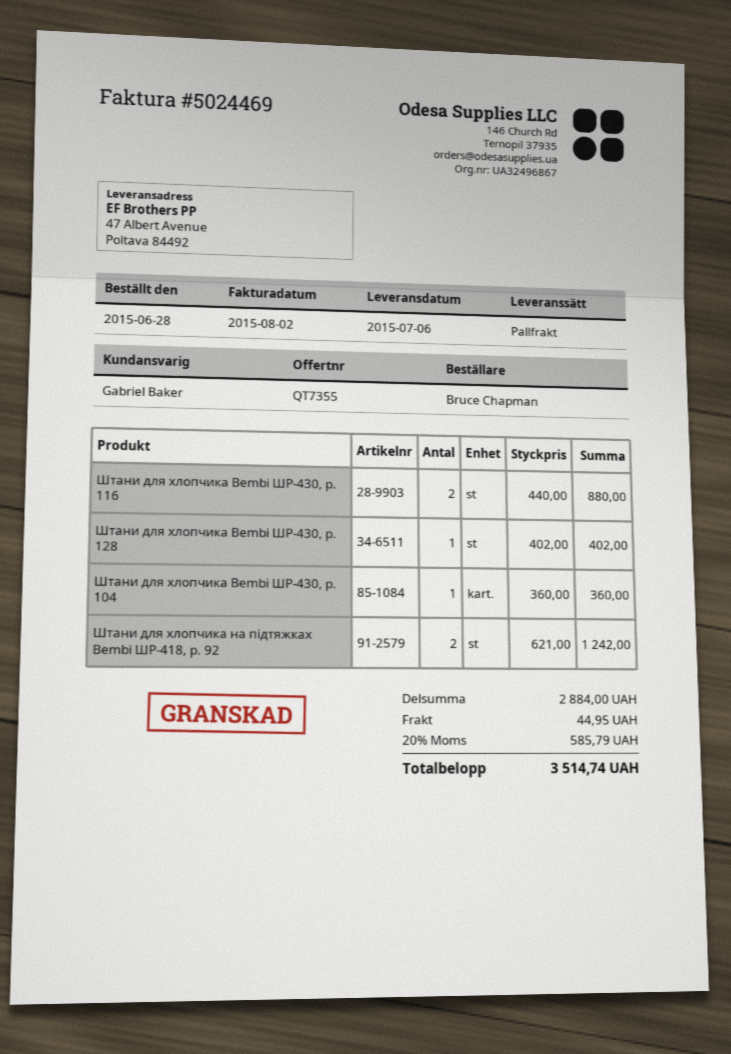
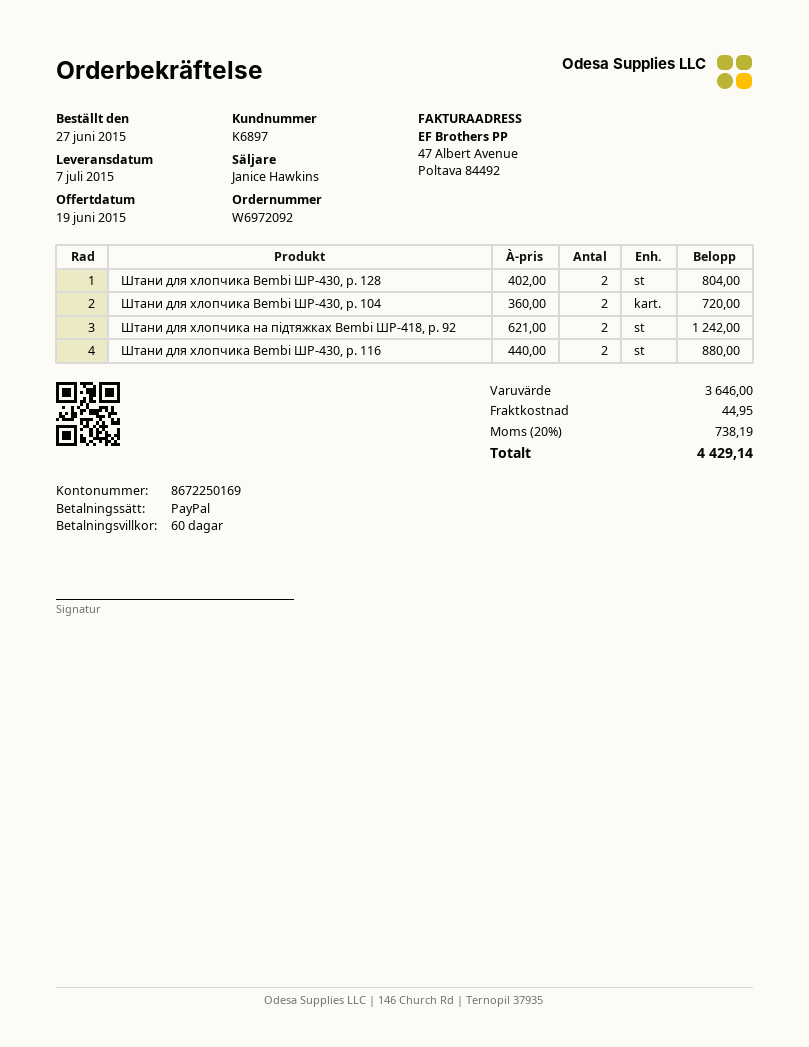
order date: 2015-06-28 -> 2015-06-27
delivery date: 2015-07-06 -> 2015-07-07
sales rep: Gabriel Baker -> Janice Hawkins
Штани для хлопчика Bembi ШР-430, р. 128: 1 x 402.00 = 402.00 -> 2 x 402.00 = 804.00
Штани для хлопчика Bembi ШР-430, р. 104: 1 x 360.00 = 360.00 -> 2 x 360.00 = 720.00
subtotal: 2884.00 -> 3646.00
tax: 20% = 585.79 -> 20% = 738.19
total: 3514.74 -> 4429.14

